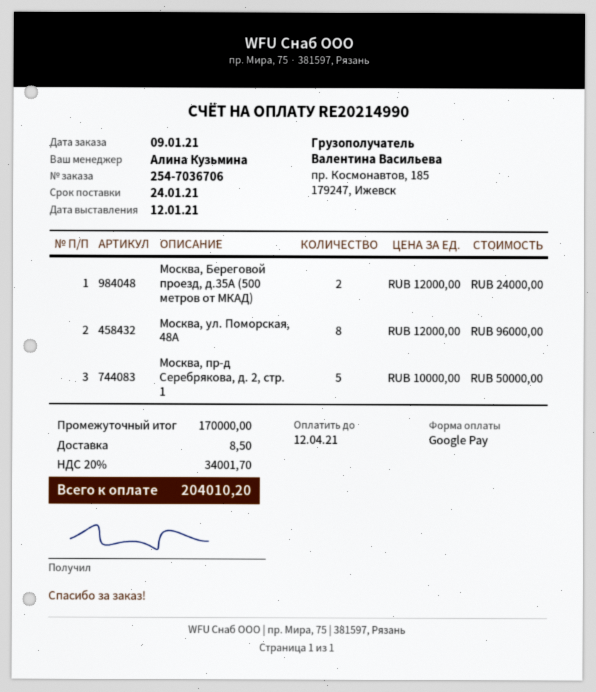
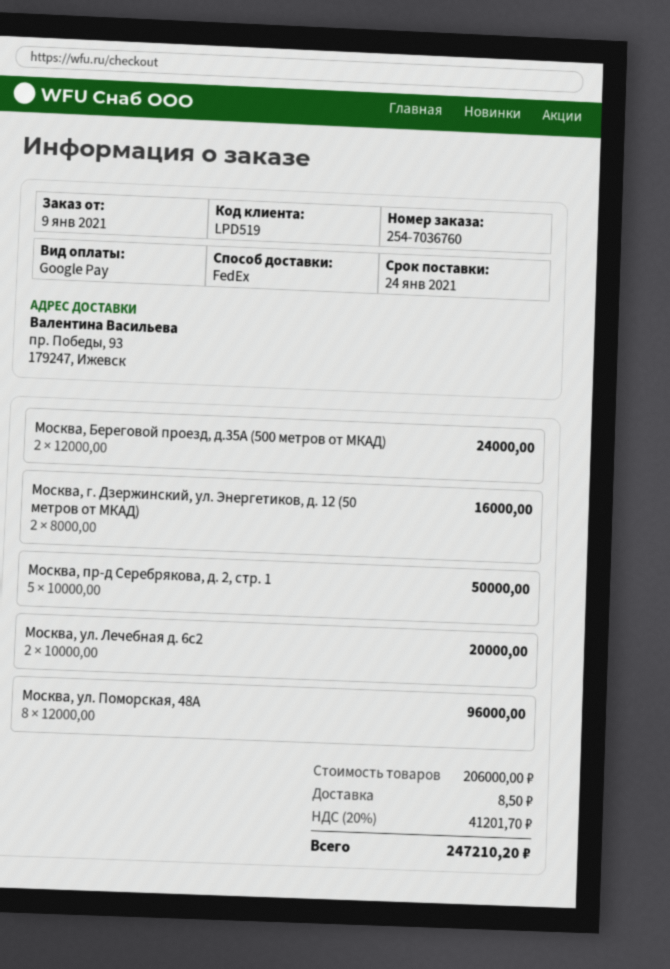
order number: 254-7036706 -> 254-7036760
ship to: пр. Космонавтов, 185, 179247, Ижевск -> пр. Победы, 93, 179247, Ижевск
Москва, г. Дзержинский, ул. Энергетиков, д. 12 (50 метров от МКАД): none -> 2 x 8000.00 = 16000.00
Москва, ул. Лечебная д. 6с2: none -> 2 x 10000.00 = 20000.00
subtotal: 170000.00 -> 206000.00
tax: 20% = 34001.70 -> 20% = 41201.70
total: 204010.20 -> 247210.20

